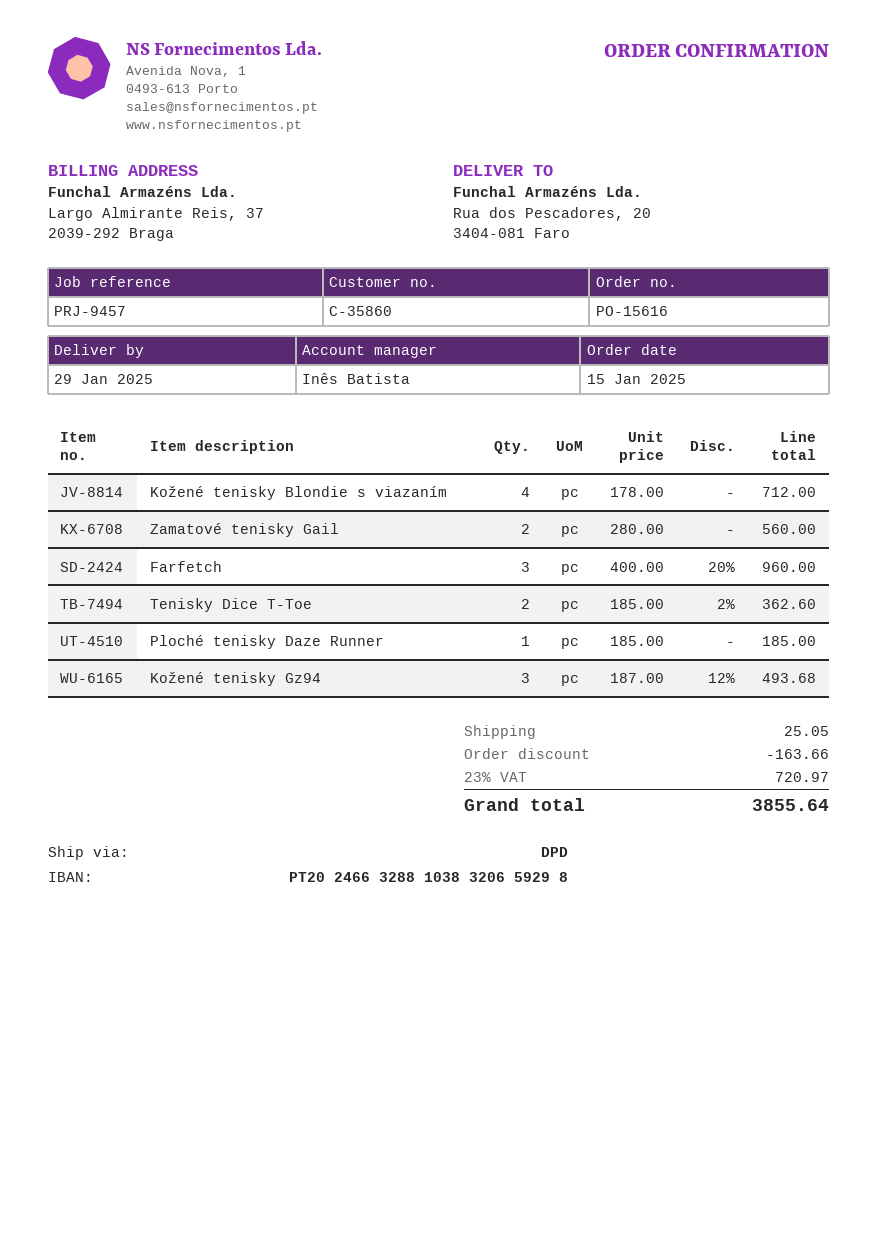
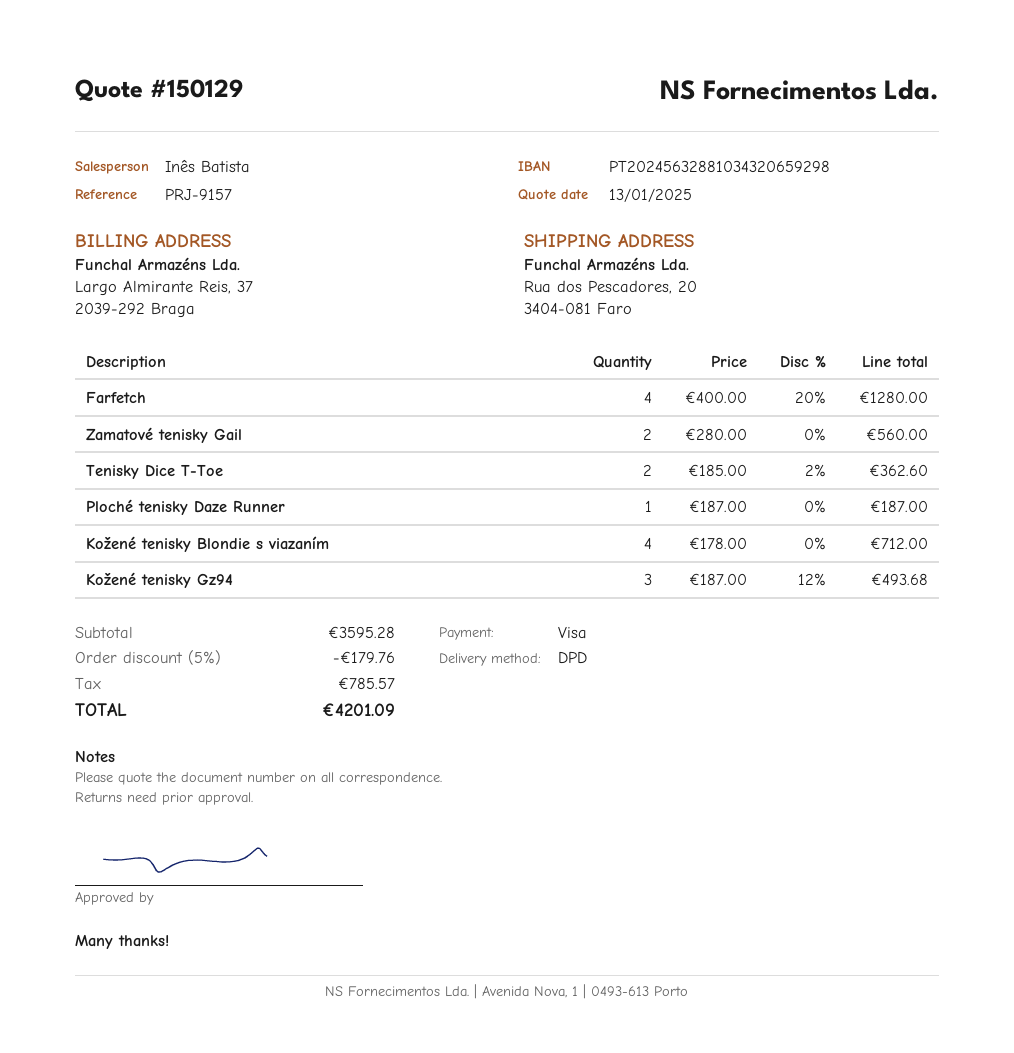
reference: PRJ-9457 -> PRJ-9157
bank account: PT20246632881038320659298 -> PT20245632881034320659298
Farfetch: 3 x 400.00 - 20% = 960.00 -> 4 x 400.00 - 20% = 1280.00
Ploché tenisky Daze Runner: 1 x 185.00 = 185.00 -> 1 x 187.00 = 187.00
discount: 163.66 -> 179.76
shipping: 25.05 -> none
tax: 720.97 -> 785.57
total: 3855.64 -> 4201.09

